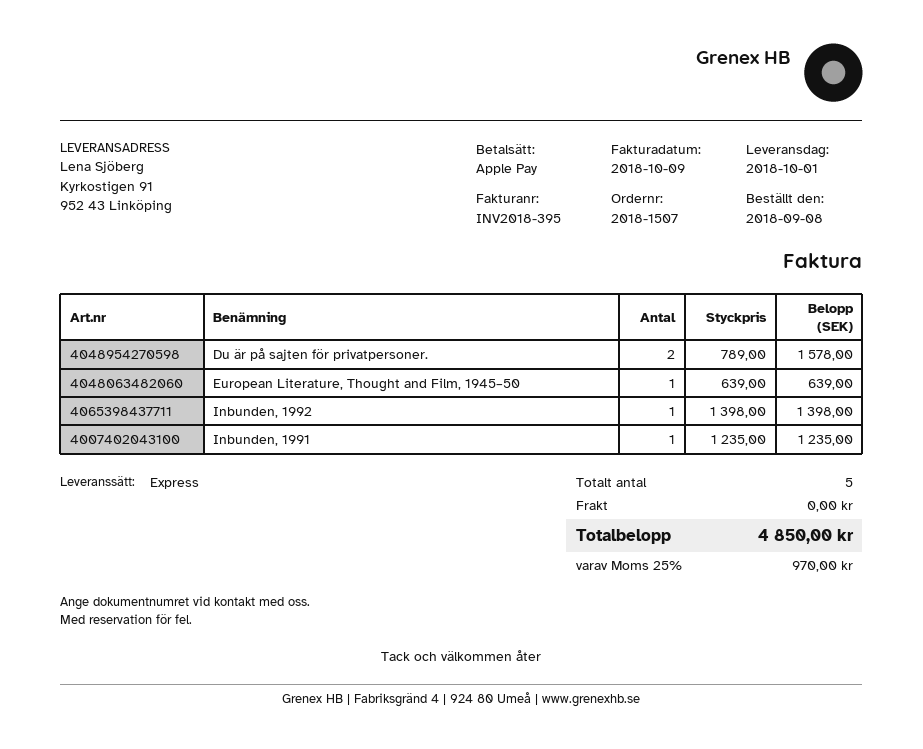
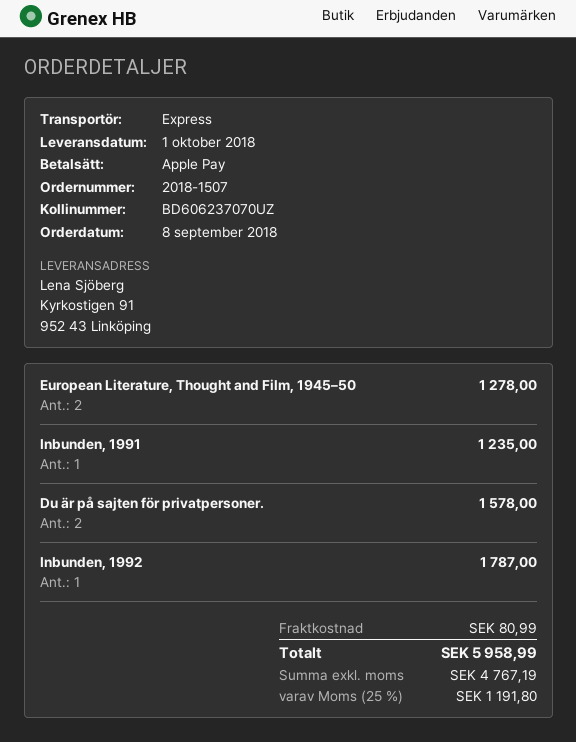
European Literature, Thought and Film, 1945–50: 1 for 639.00 -> 2 for 1278.00
Inbunden, 1992: 1 for 1398.00 -> 1 for 1787.00
shipping: 0.00 -> 80.99
tax: 25% = 970.00 -> 25% = 1191.80
total: 4850.00 -> 5958.99

